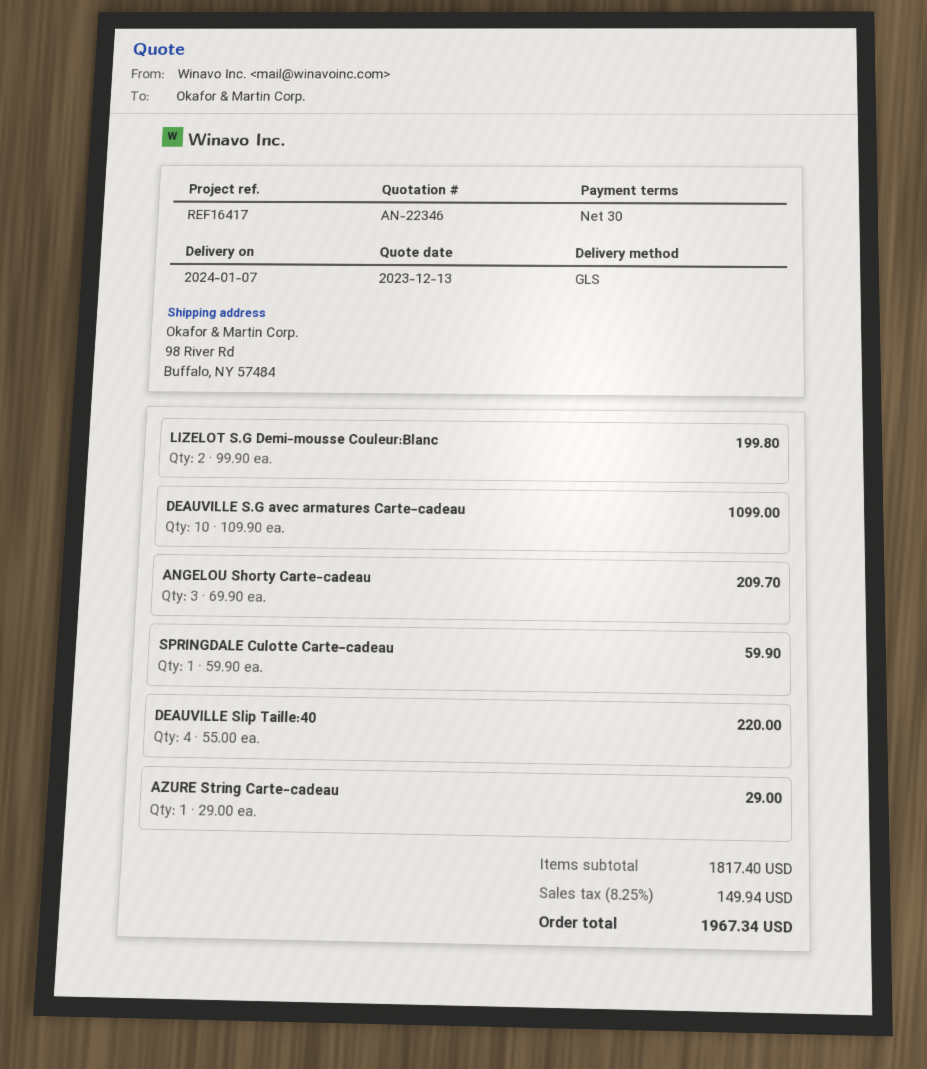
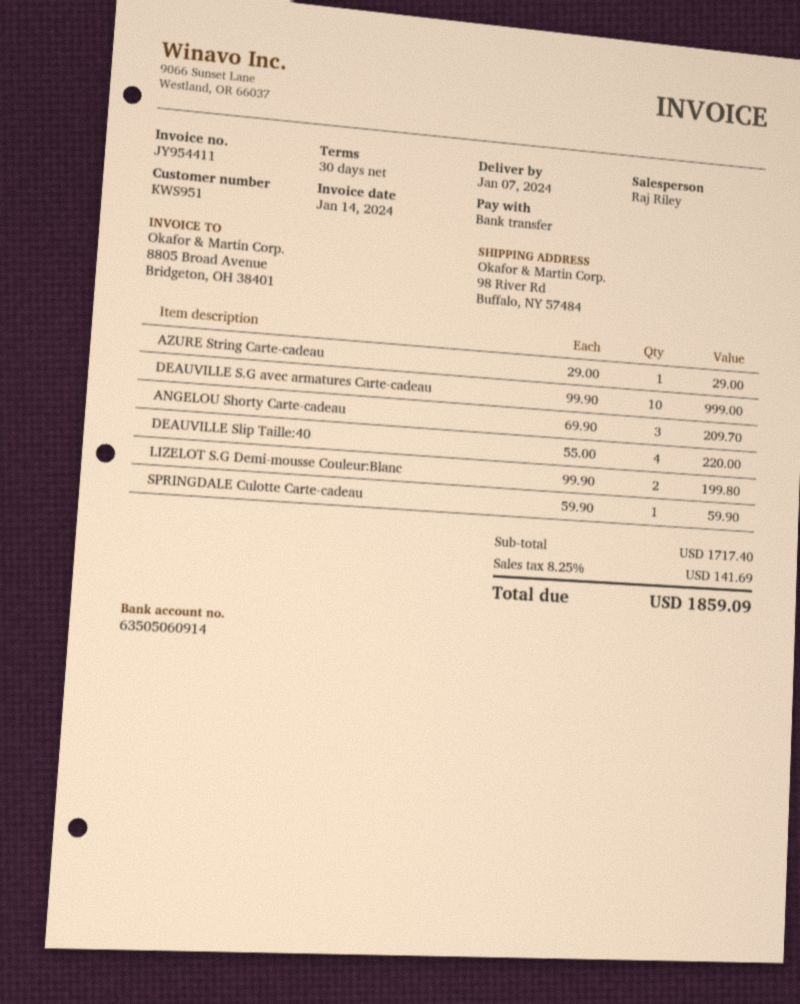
DEAUVILLE S.G avec armatures Carte-cadeau: 10 x 109.90 = 1099.00 -> 10 x 99.90 = 999.00
subtotal: 1817.40 -> 1717.40
tax: 8.25% = 149.94 -> 8.25% = 141.69
total: 1967.34 -> 1859.09

